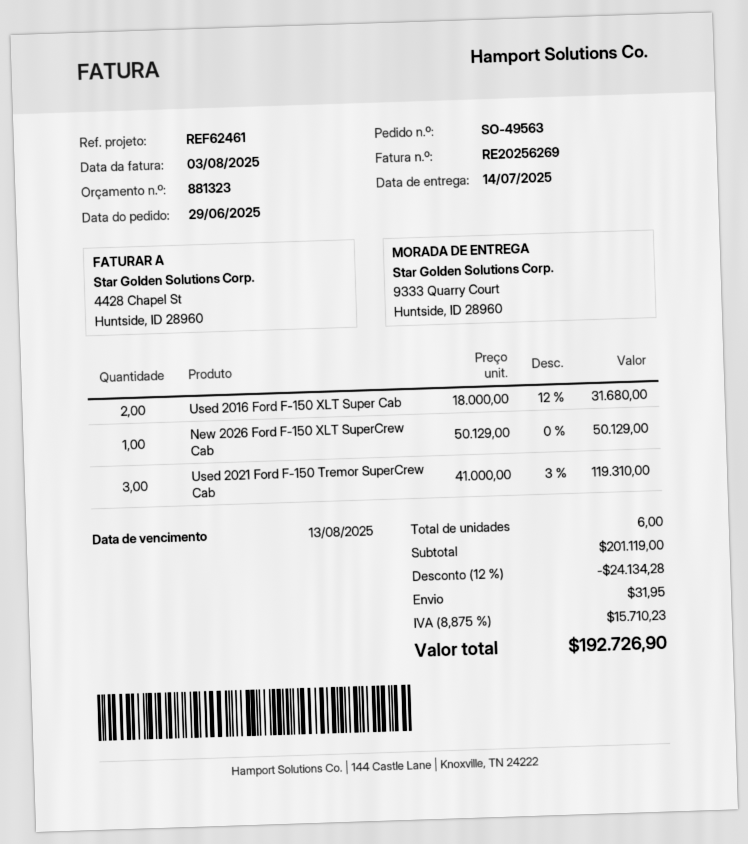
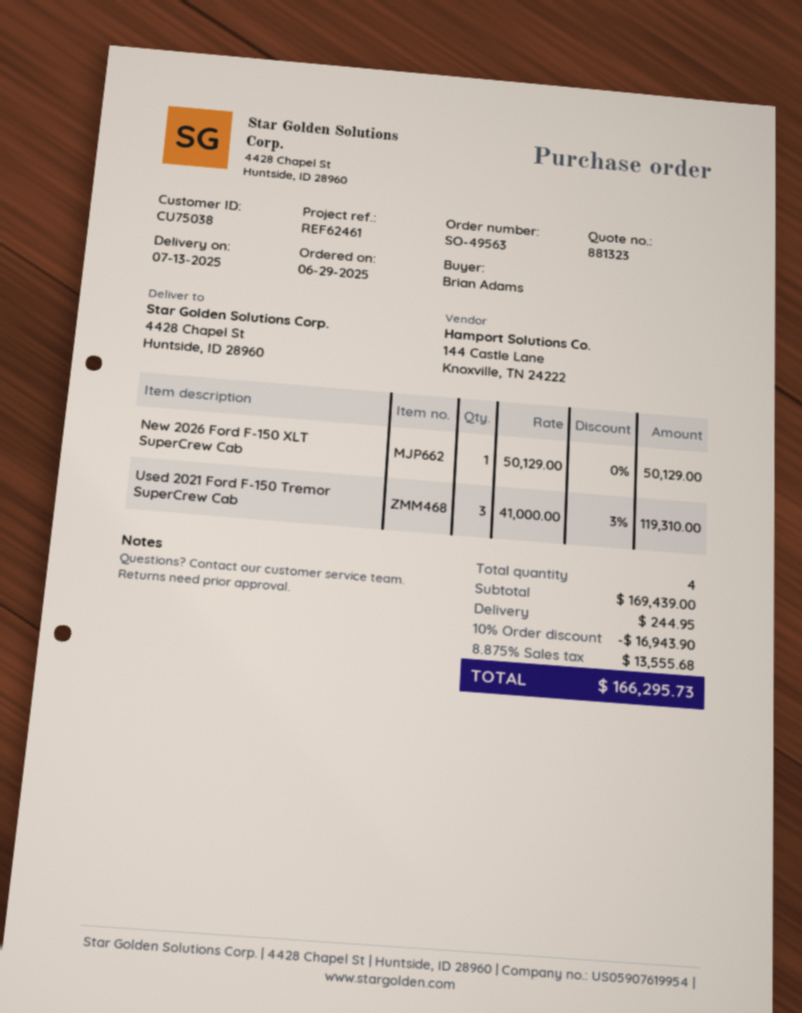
delivery date: 2025-07-14 -> 2025-07-13
ship to: 9333 Quarry Court, Huntside, ID 28960 -> 4428 Chapel St, Huntside, ID 28960
Used 2016 Ford F-150 XLT Super Cab: 2 x 18000.00 - 12% = 31680.00 -> none
total quantity: 6 -> 4
subtotal: 201119.00 -> 169439.00
discount: 12% = 24134.28 -> 10% = 16943.90
shipping: 31.95 -> 244.95
tax: 8.875% = 15710.23 -> 8.875% = 13555.68
total: 192726.90 -> 166295.73

